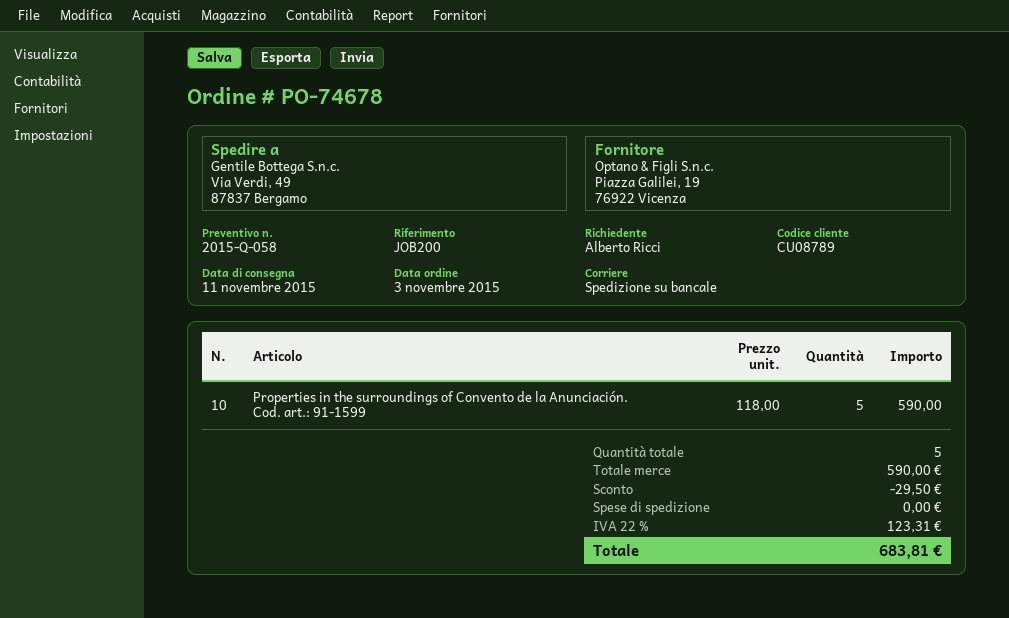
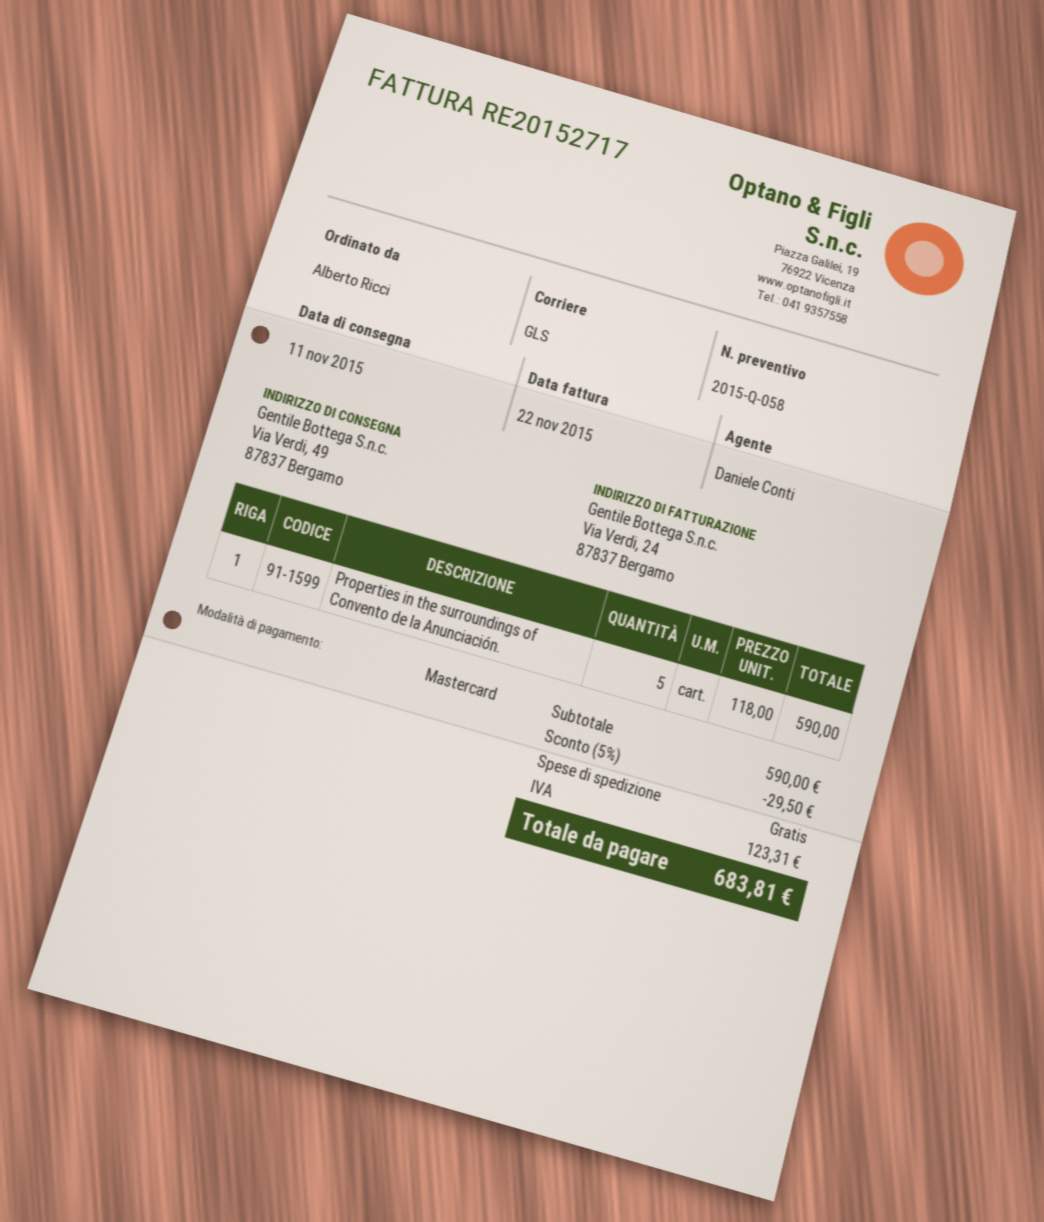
shipping method: pallet freight -> GLS

